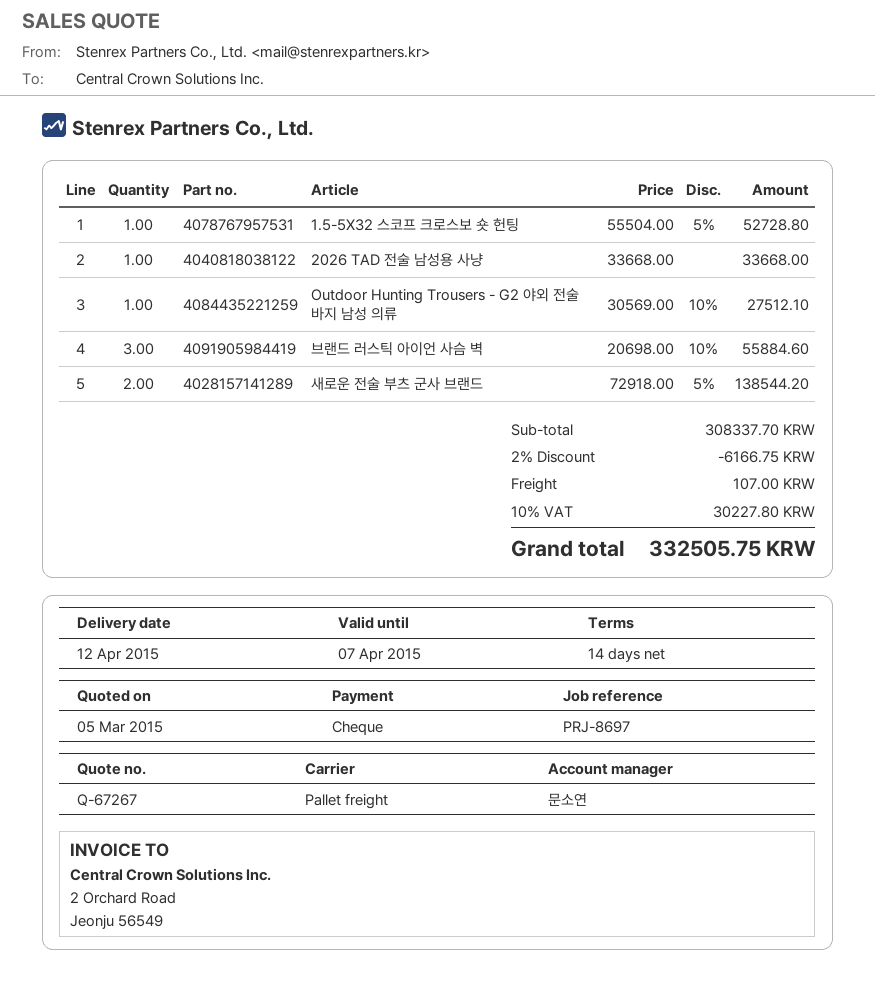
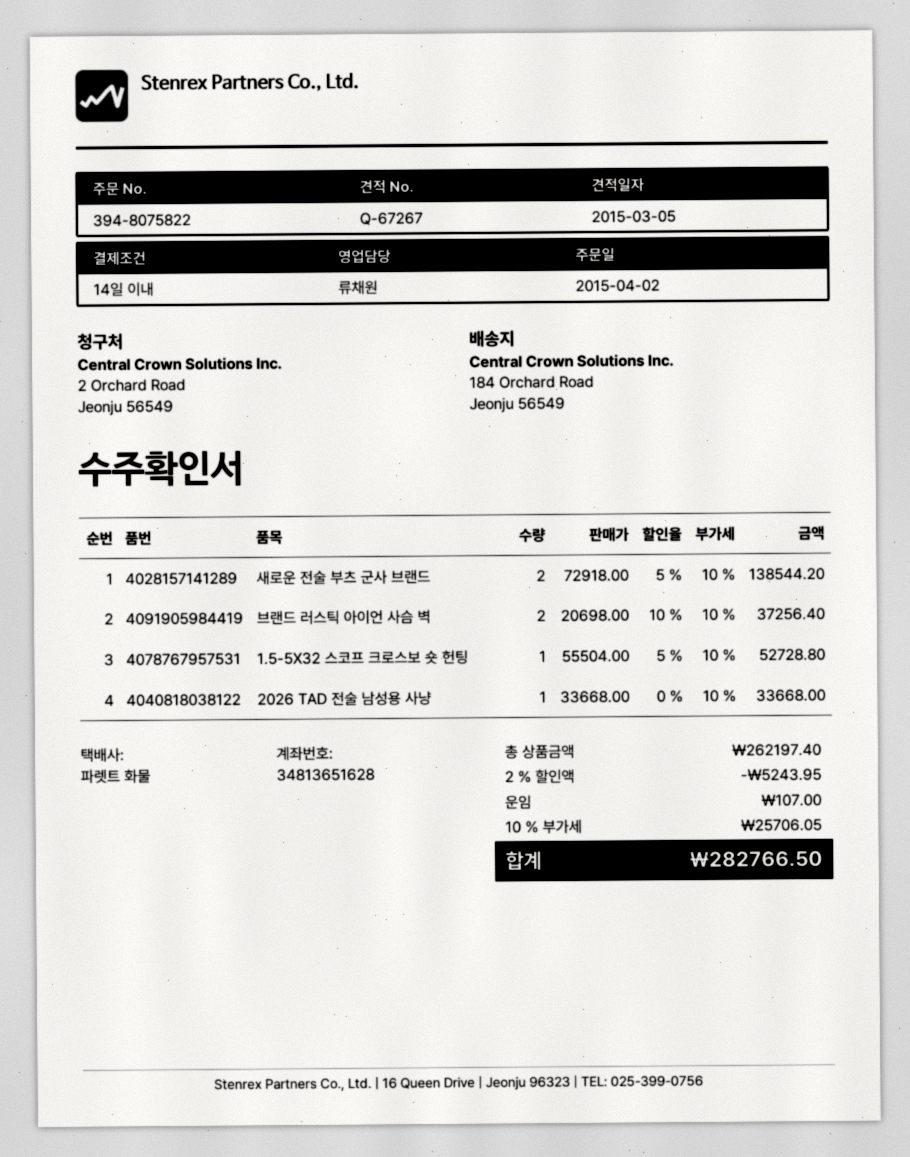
sales rep: 문소연 -> 류채원
Outdoor Hunting Trousers - G2 야외 전술 바지 남성 의류: 1 x 30569.00 - 10% = 27512.10 -> none
브랜드 러스틱 아이언 사슴 벽: 3 x 20698.00 - 10% = 55884.60 -> 2 x 20698.00 - 10% = 37256.40
subtotal: 308337.70 -> 262197.40
discount: 2% = 6166.75 -> 2% = 5243.95
tax: 10% = 30227.80 -> 10% = 25706.05
total: 332505.75 -> 282766.50

